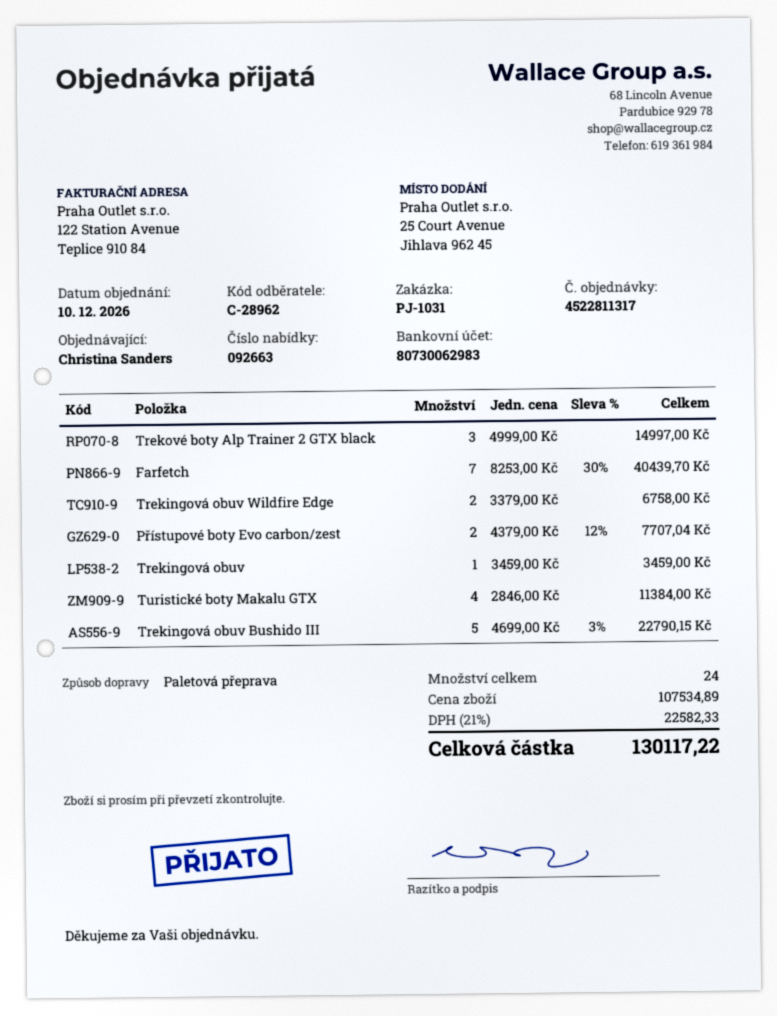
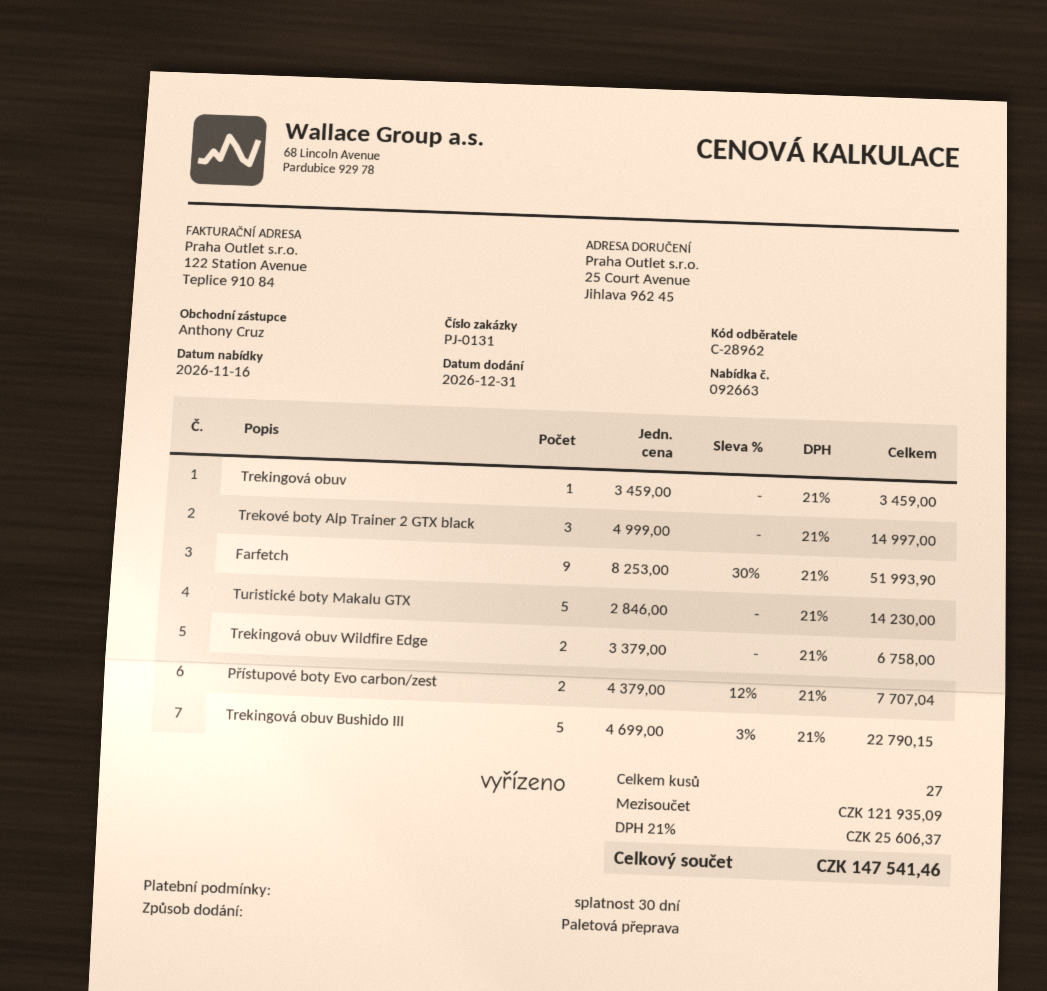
reference: PJ-1031 -> PJ-0131
Farfetch: 7 x 8253.00 - 30% = 40439.70 -> 9 x 8253.00 - 30% = 51993.90
Turistické boty Makalu GTX: 4 x 2846.00 = 11384.00 -> 5 x 2846.00 = 14230.00
total quantity: 24 -> 27
subtotal: 107534.89 -> 121935.09
tax: 21% = 22582.33 -> 21% = 25606.37
total: 130117.22 -> 147541.46

